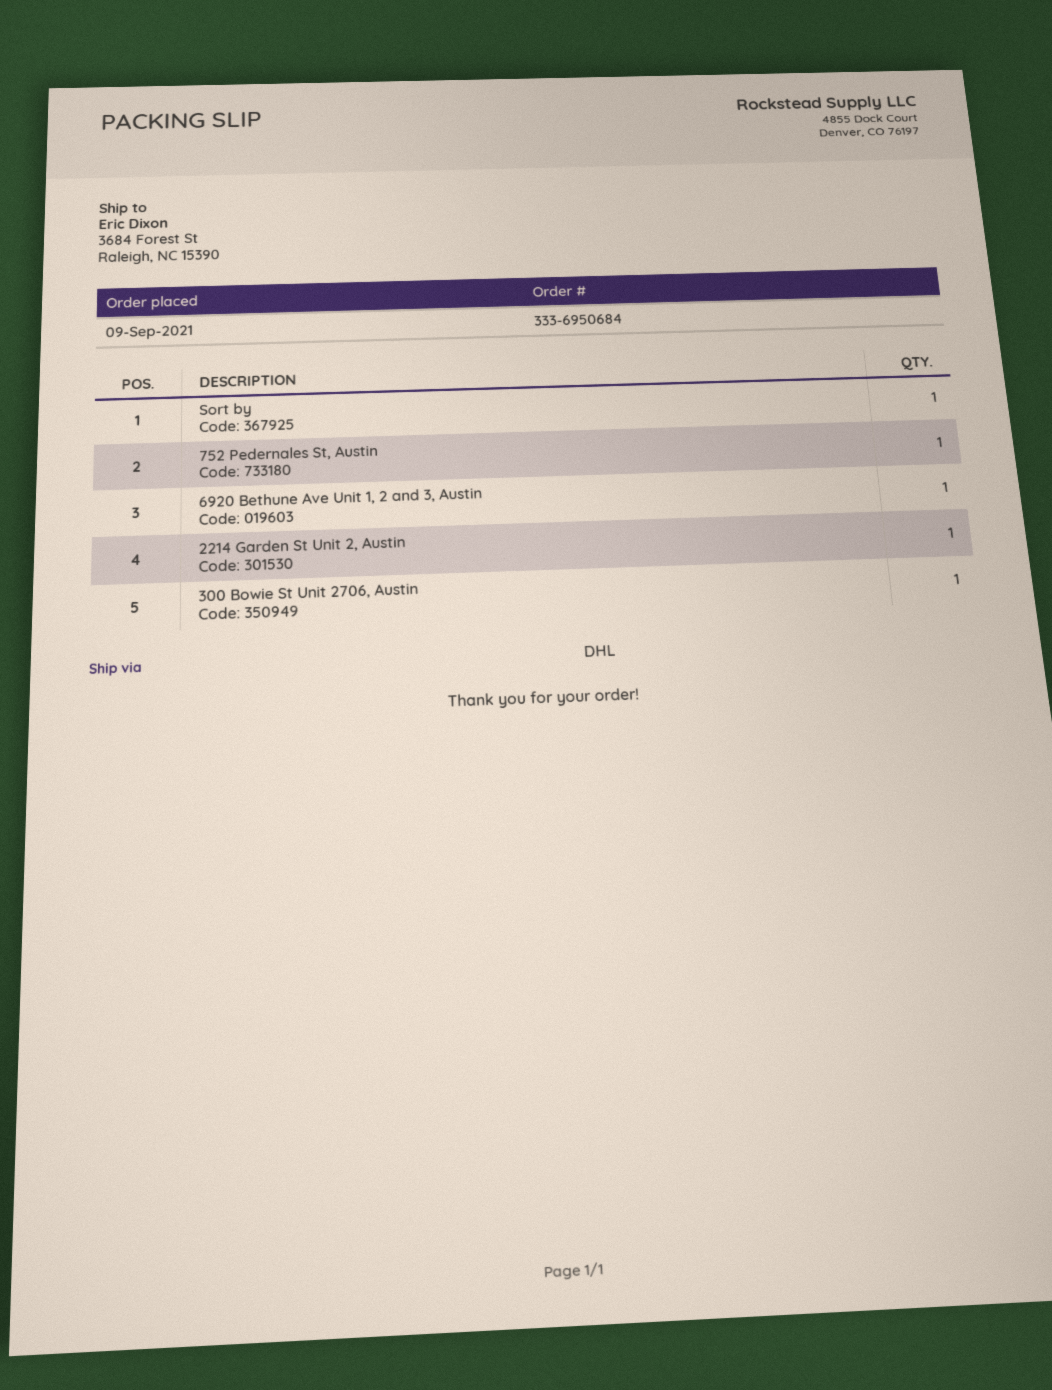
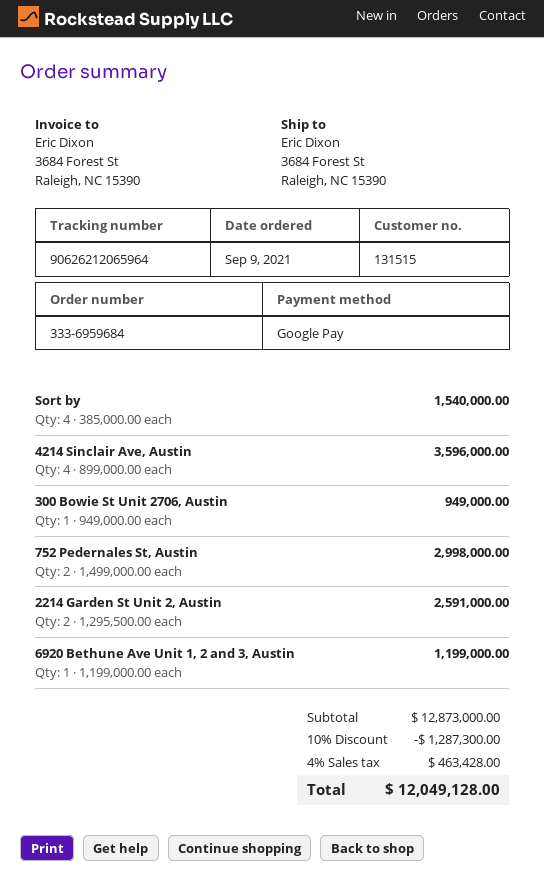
order number: 333-6950684 -> 333-6959684
Sort by: 1 -> 4
752 Pedernales St, Austin: 1 -> 2
2214 Garden St Unit 2, Austin: 1 -> 2
4214 Sinclair Ave, Austin: none -> 4

